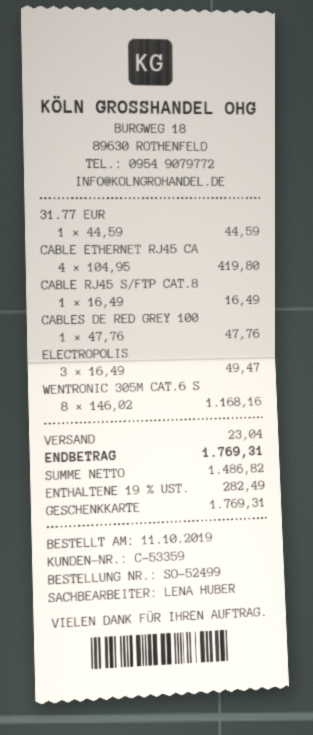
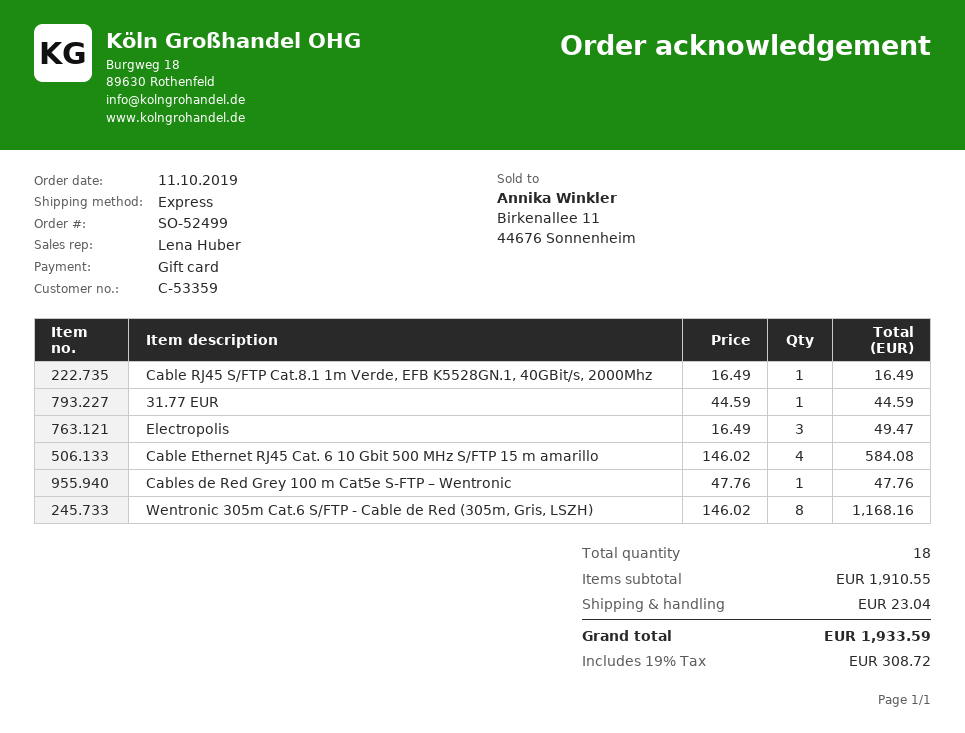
CABLE ETHERNET RJ45 CA: 4 x 104.95 = 419.80 -> 4 x 146.02 = 584.08
tax: 19% = 282.49 -> 19% = 308.72
total: 1769.31 -> 1933.59

